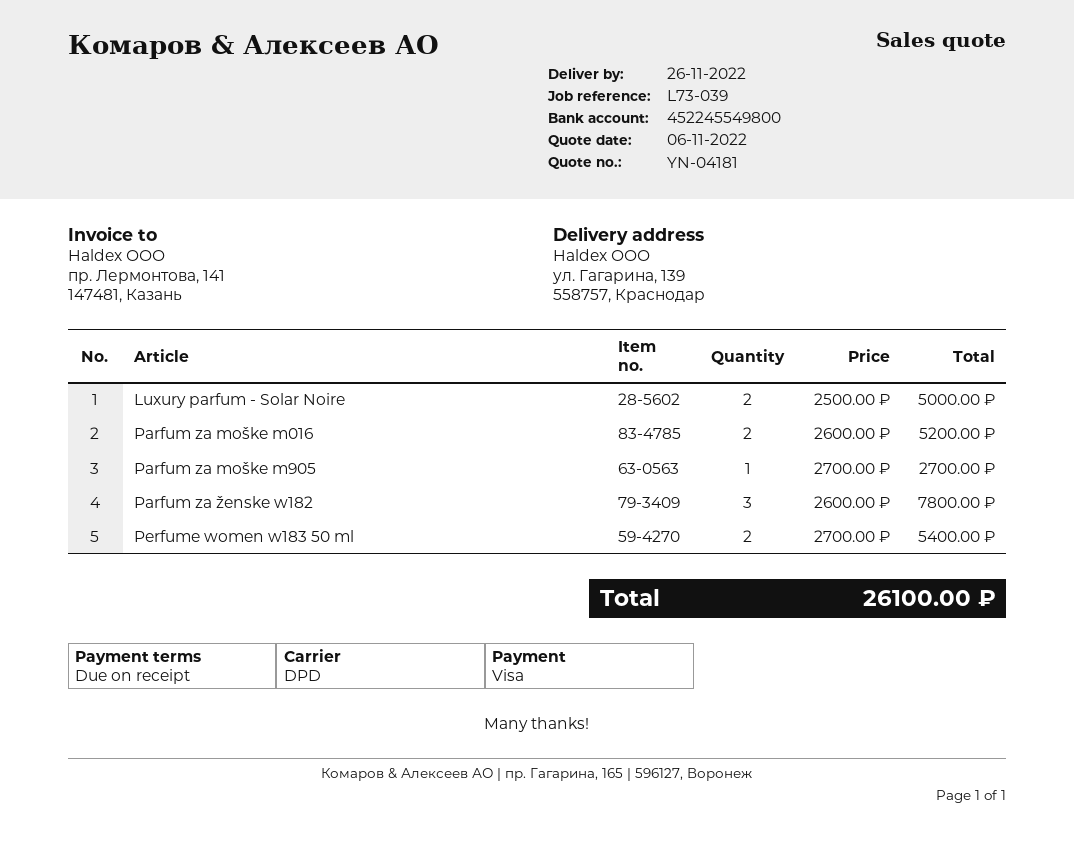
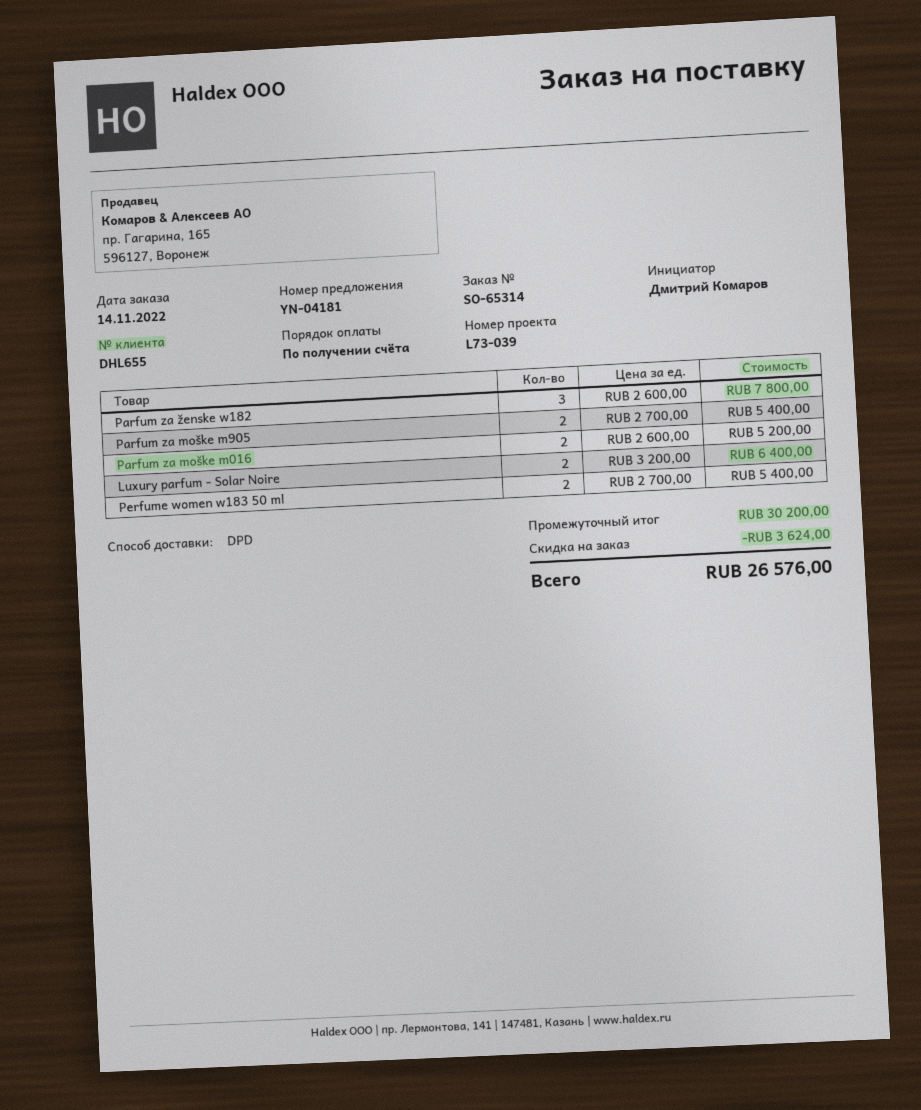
Luxury parfum - Solar Noire: 2 x 2500.00 = 5000.00 -> 2 x 3200.00 = 6400.00
Parfum za moške m905: 1 x 2700.00 = 2700.00 -> 2 x 2700.00 = 5400.00
discount: none -> 3624.00
total: 26100.00 -> 26576.00

